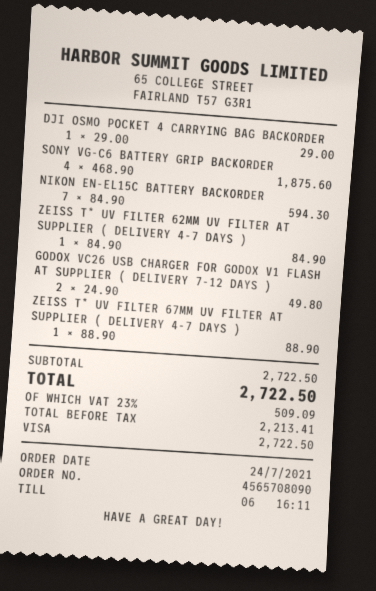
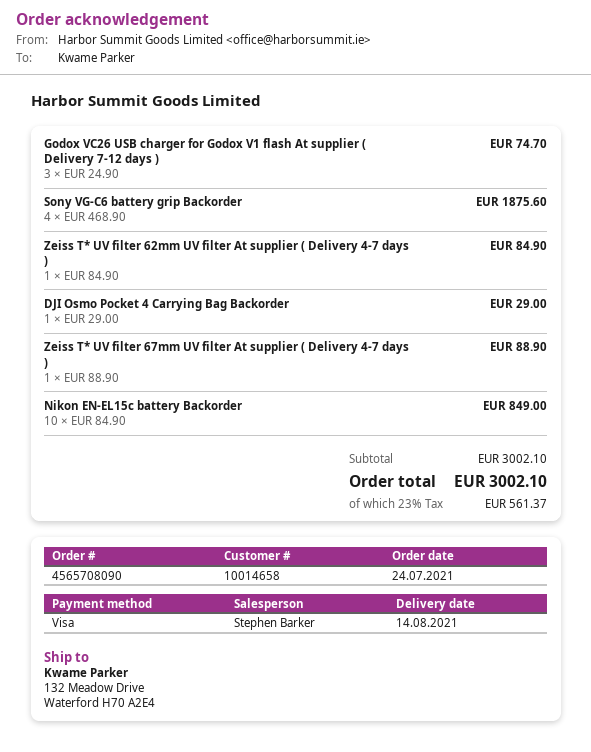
NIKON EN-EL15C BATTERY BACKORDER: 7 x 84.90 = 594.30 -> 10 x 84.90 = 849.00
GODOX VC26 USB CHARGER FOR GODOX V1 FLASH AT SUPPLIER ( DELIVERY 7-12 DAYS ): 2 x 24.90 = 49.80 -> 3 x 24.90 = 74.70
subtotal: 2722.50 -> 3002.10
tax: 23% = 509.09 -> 23% = 561.37
total: 2722.50 -> 3002.10

